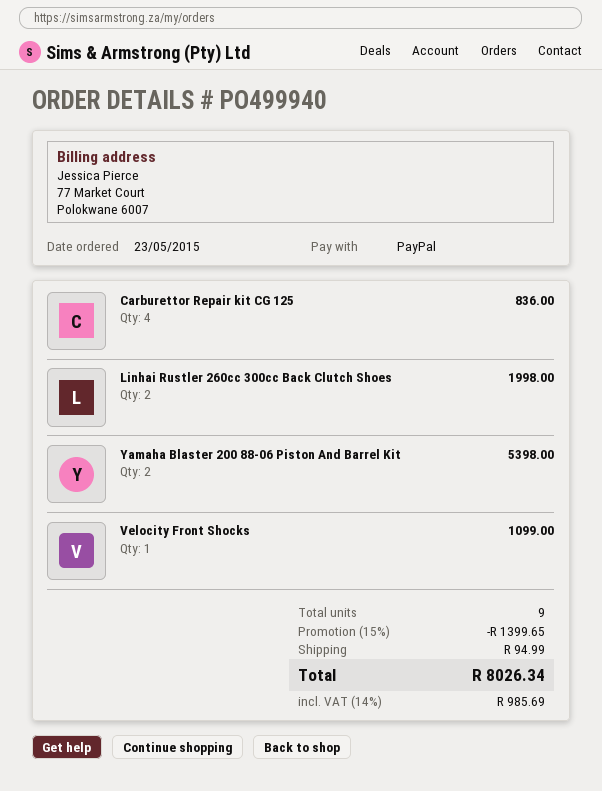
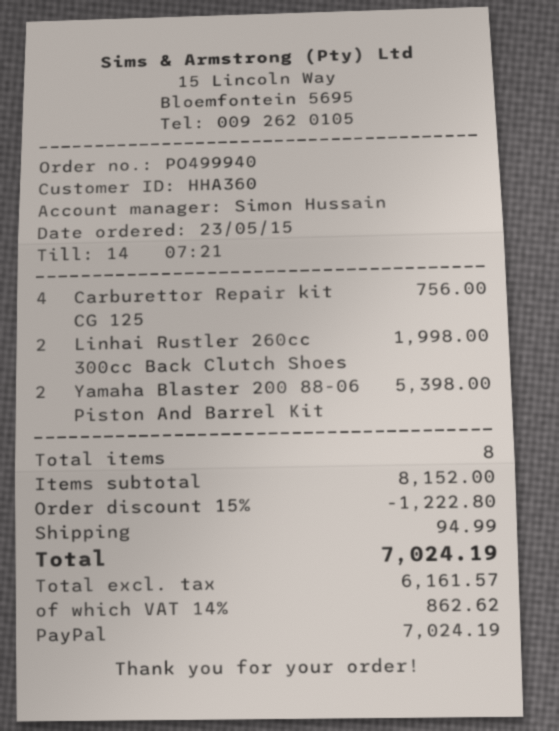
Carburettor Repair kit CG 125: 4 for 836.00 -> 4 for 756.00
Velocity Front Shocks: 1 for 1099.00 -> none
total quantity: 9 -> 8
discount: 15% = 1399.65 -> 15% = 1222.80
tax: 14% = 985.69 -> 14% = 862.62
total: 8026.34 -> 7024.19

